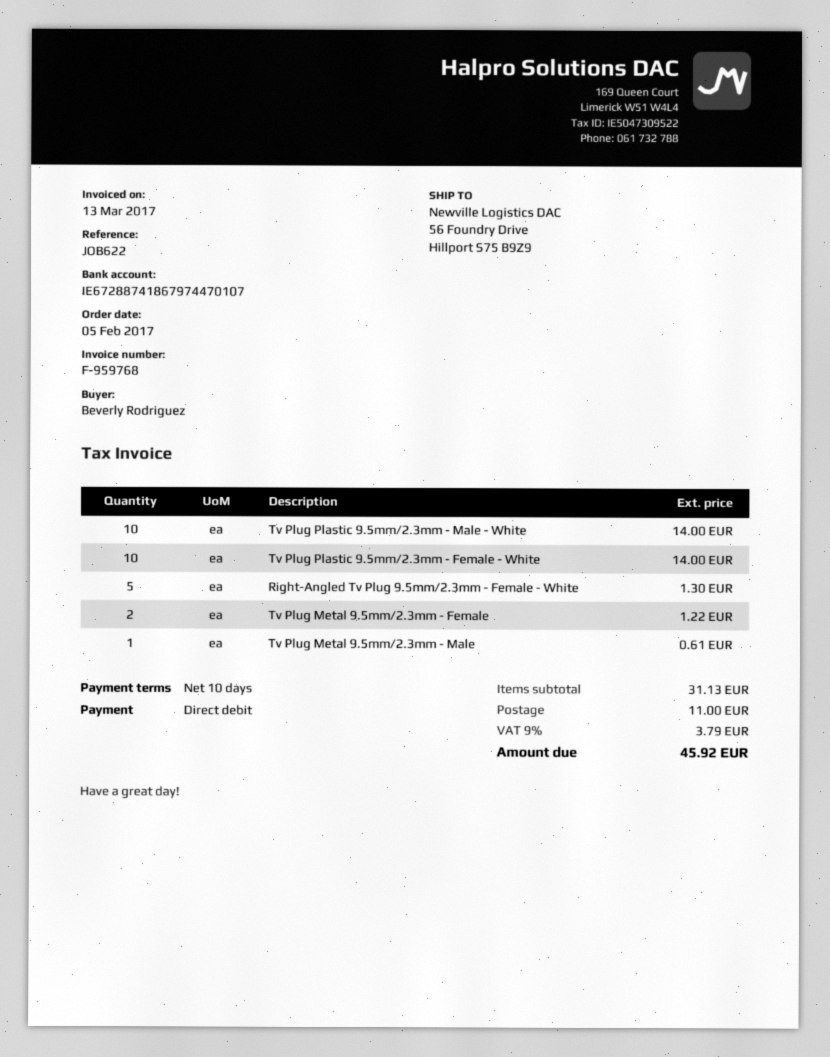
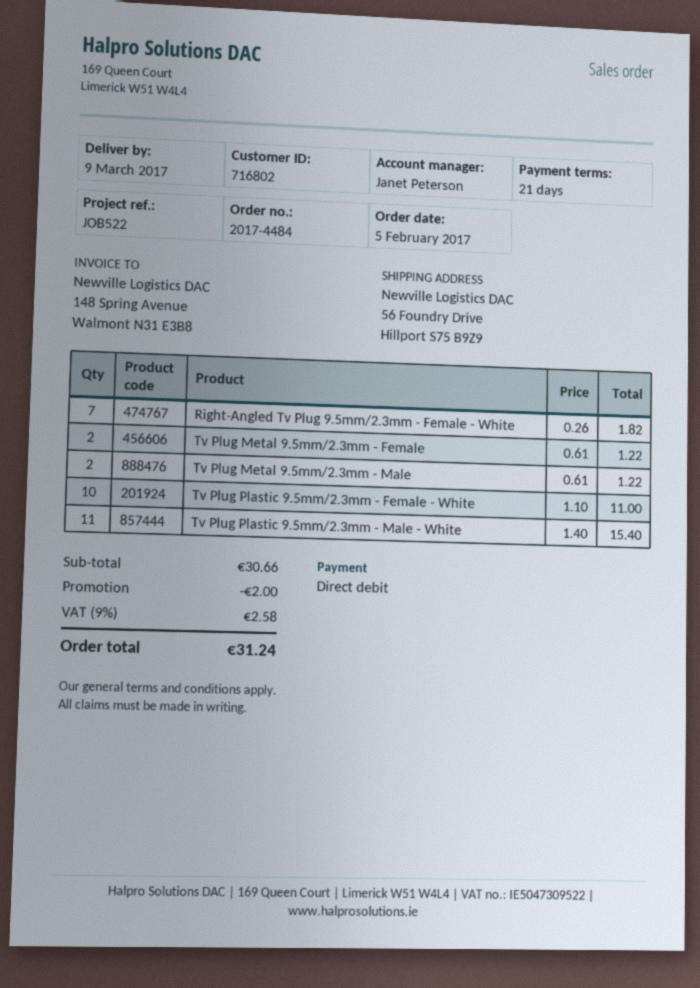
payment terms: 10 days -> 21 days
reference: JOB622 -> JOB522
Tv Plug Plastic 9.5mm/2.3mm - Male - White: 10 for 14.00 -> 11 for 15.40
Tv Plug Plastic 9.5mm/2.3mm - Female - White: 10 for 14.00 -> 10 for 11.00
Right-Angled Tv Plug 9.5mm/2.3mm - Female - White: 5 for 1.30 -> 7 for 1.82
Tv Plug Metal 9.5mm/2.3mm - Male: 1 for 0.61 -> 2 for 1.22
subtotal: 31.13 -> 30.66
discount: none -> 2.00
shipping: 11.00 -> none
tax: 9% = 3.79 -> 9% = 2.58
total: 45.92 -> 31.24

